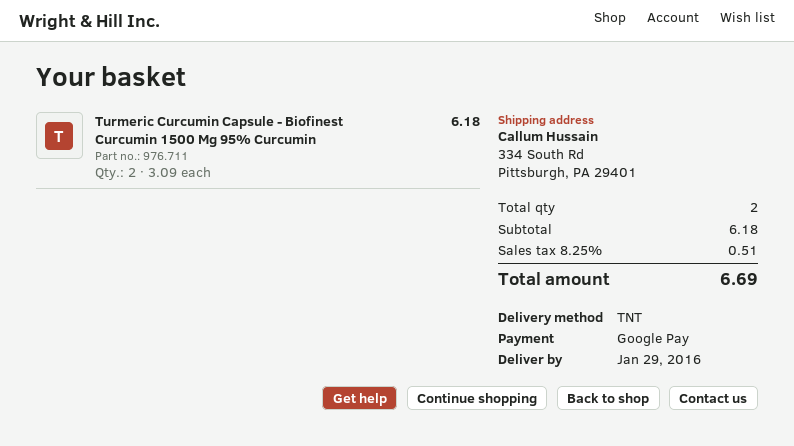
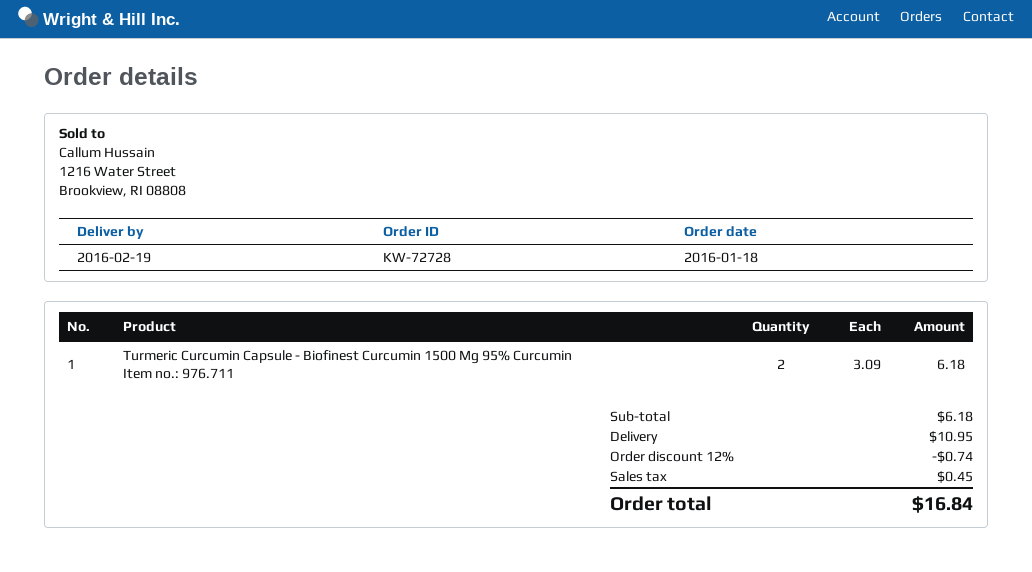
delivery date: 2016-01-29 -> 2016-02-19
discount: none -> 12% = 0.74
shipping: none -> 10.95
tax: 0.51 -> 0.45
total: 6.69 -> 16.84

